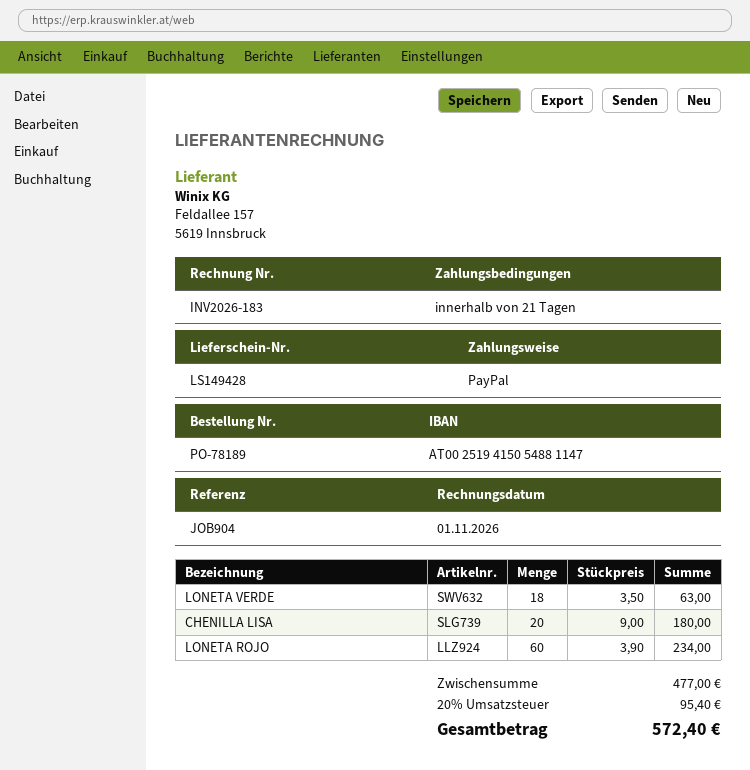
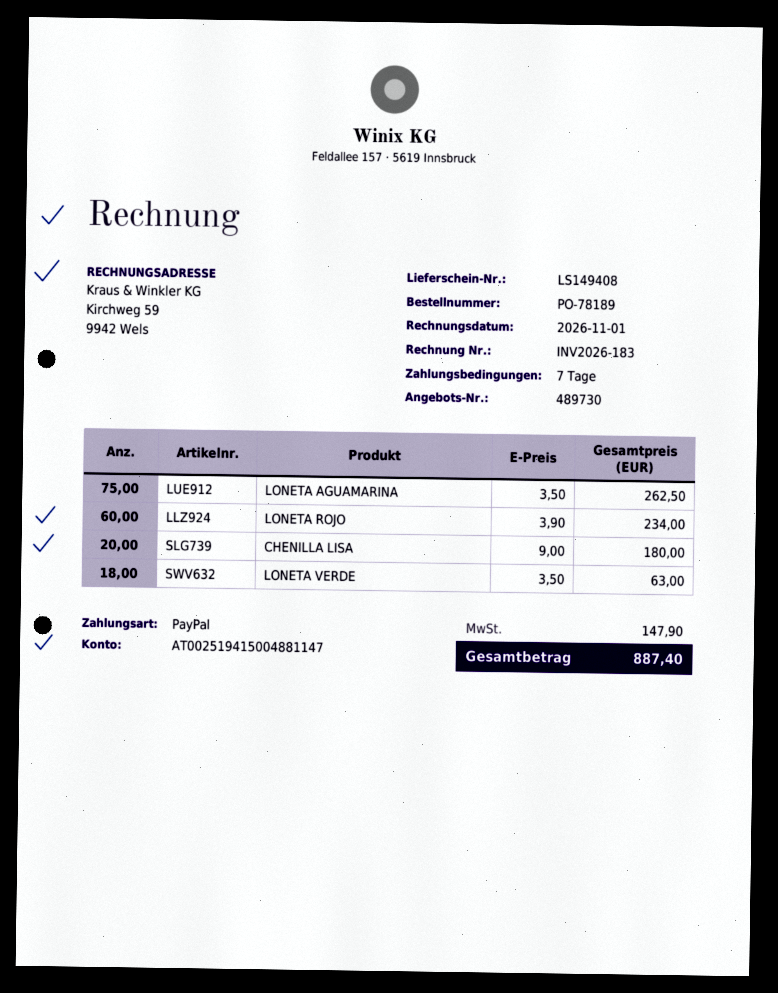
delivery note number: LS149428 -> LS149408
payment terms: 21 days -> 7 days
bank account: AT002519415054881147 -> AT002519415004881147
LONETA AGUAMARINA: none -> 75 x 3.50 = 262.50
tax: 95.40 -> 147.90
total: 572.40 -> 887.40

